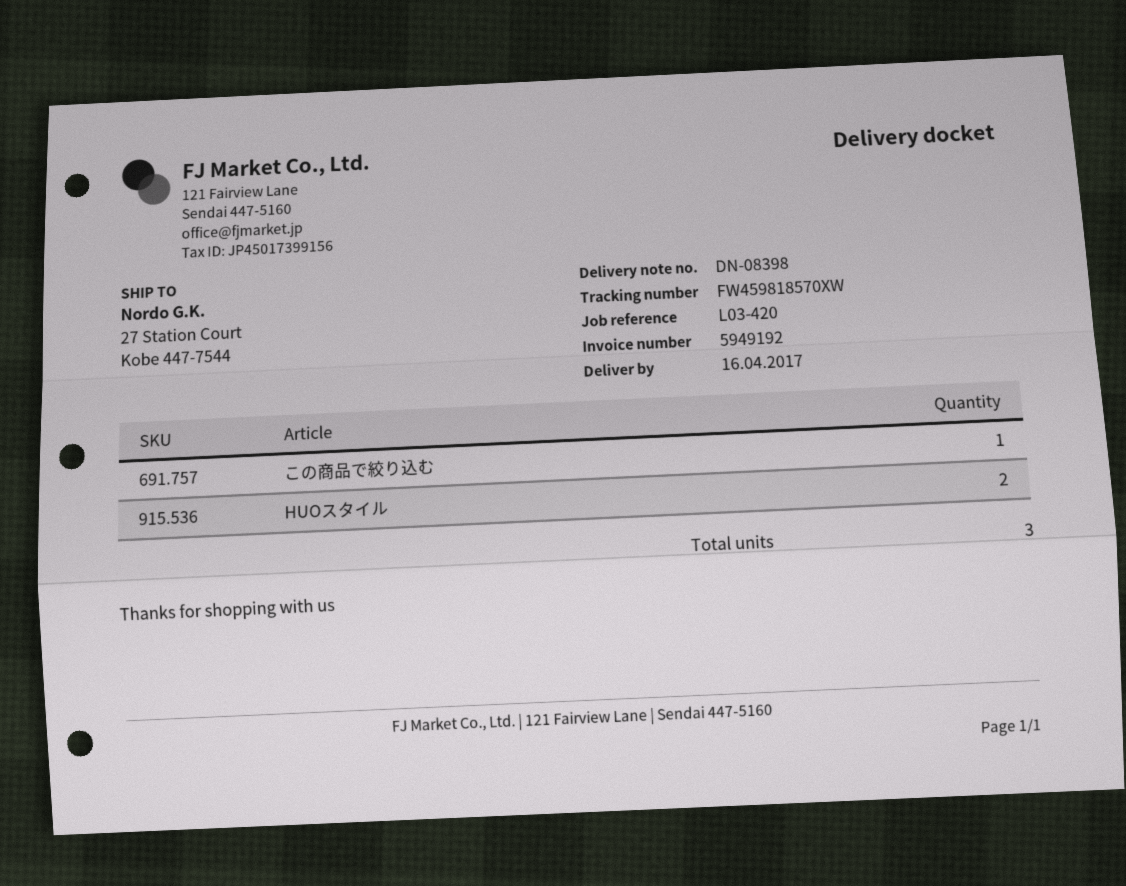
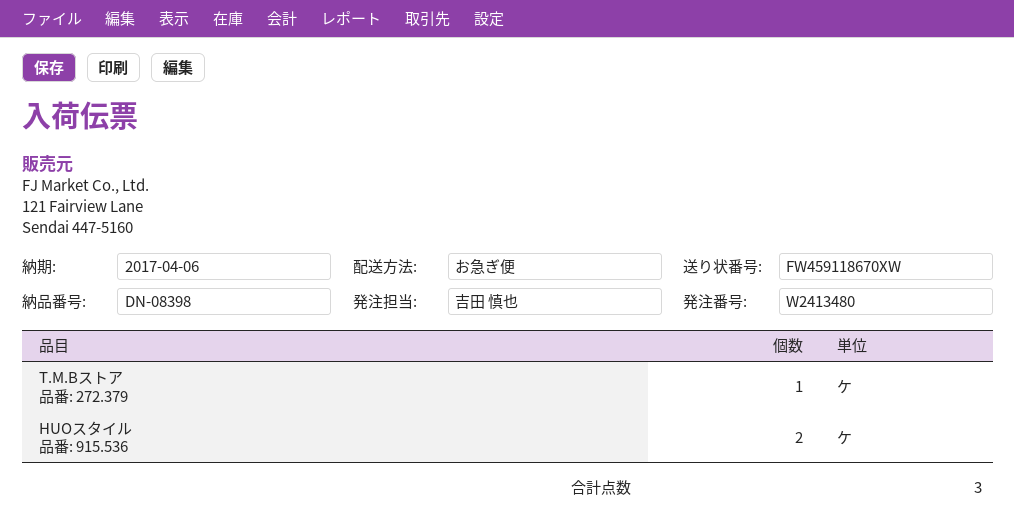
delivery date: 2017-04-16 -> 2017-04-06
tracking number: FW459818570XW -> FW459118670XW
この商品で絞り込む: 1 -> none
T.M.Bストア: none -> 1

